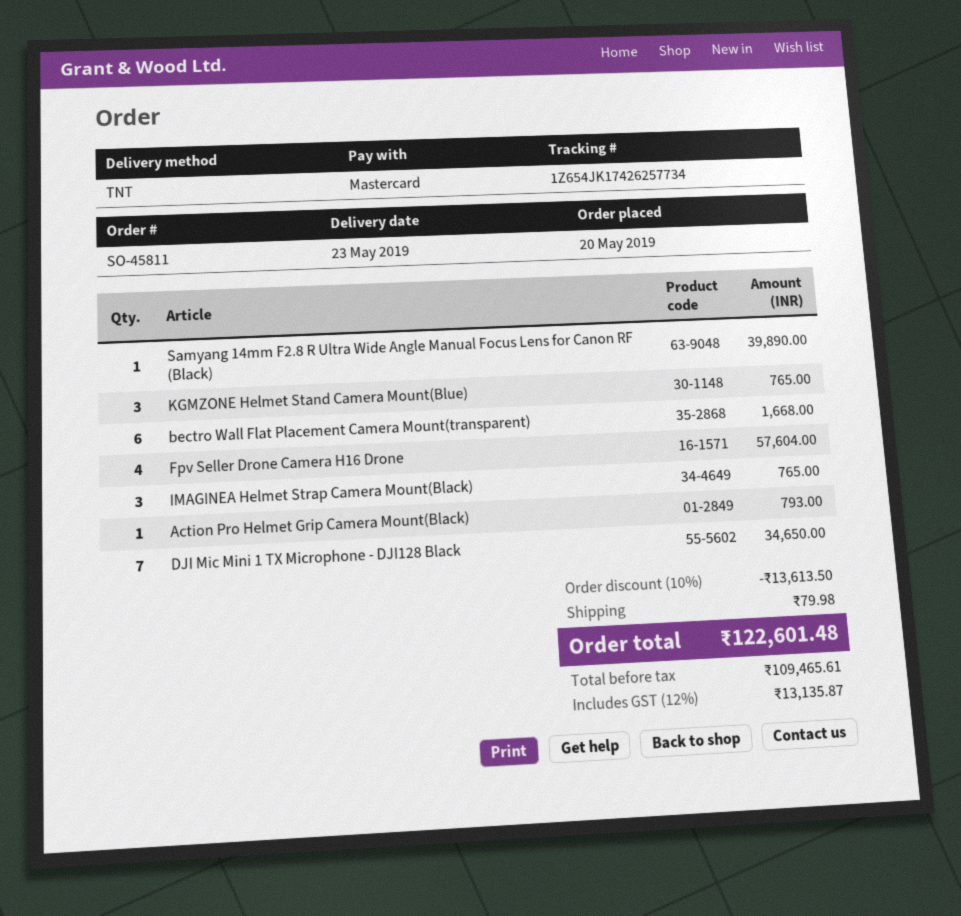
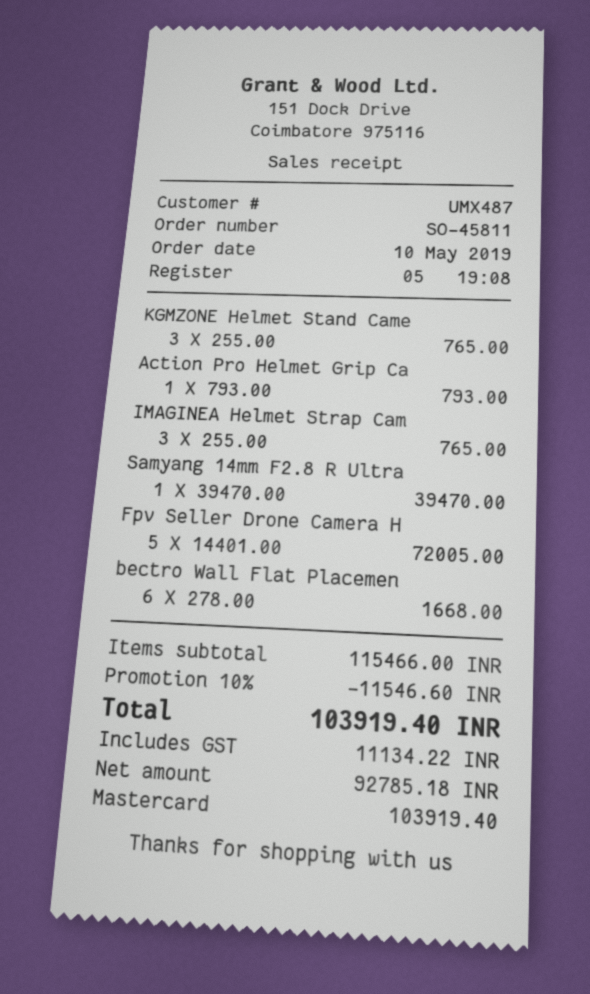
order date: 2019-05-20 -> 2019-05-10
Samyang 14mm F2.8 R Ultra Wide Angle Manual Focus Lens for Canon RF (Black): 1 for 39890.00 -> 1 for 39470.00
Fpv Seller Drone Camera H16 Drone: 4 for 57604.00 -> 5 for 72005.00
DJI Mic Mini 1 TX Microphone - DJI128 Black: 7 for 34650.00 -> none
discount: 10% = 13613.50 -> 10% = 11546.60
shipping: 79.98 -> none
net: 109465.61 -> 92785.18
tax: 13135.87 -> 11134.22
total: 122601.48 -> 103919.40

